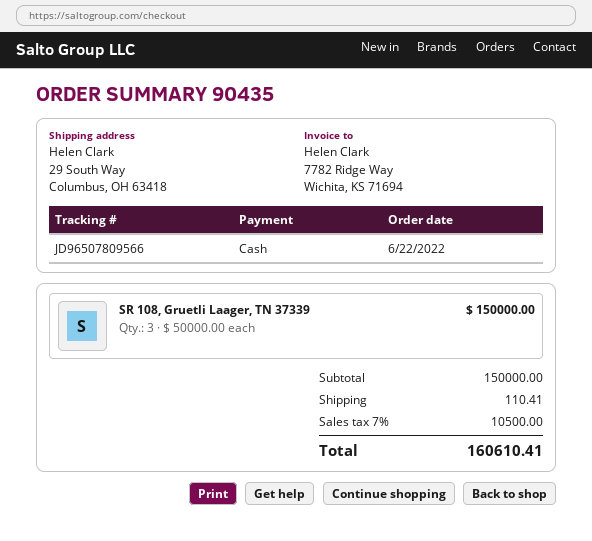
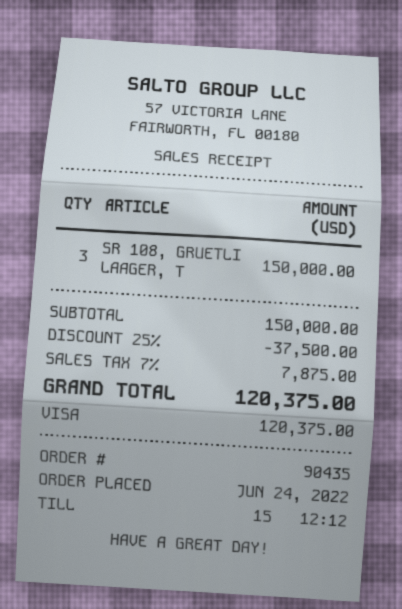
order date: 2022-06-22 -> 2022-06-24
payment method: cash -> Visa
discount: none -> 25% = 37500.00
shipping: 110.41 -> none
tax: 7% = 10500.00 -> 7% = 7875.00
total: 160610.41 -> 120375.00

